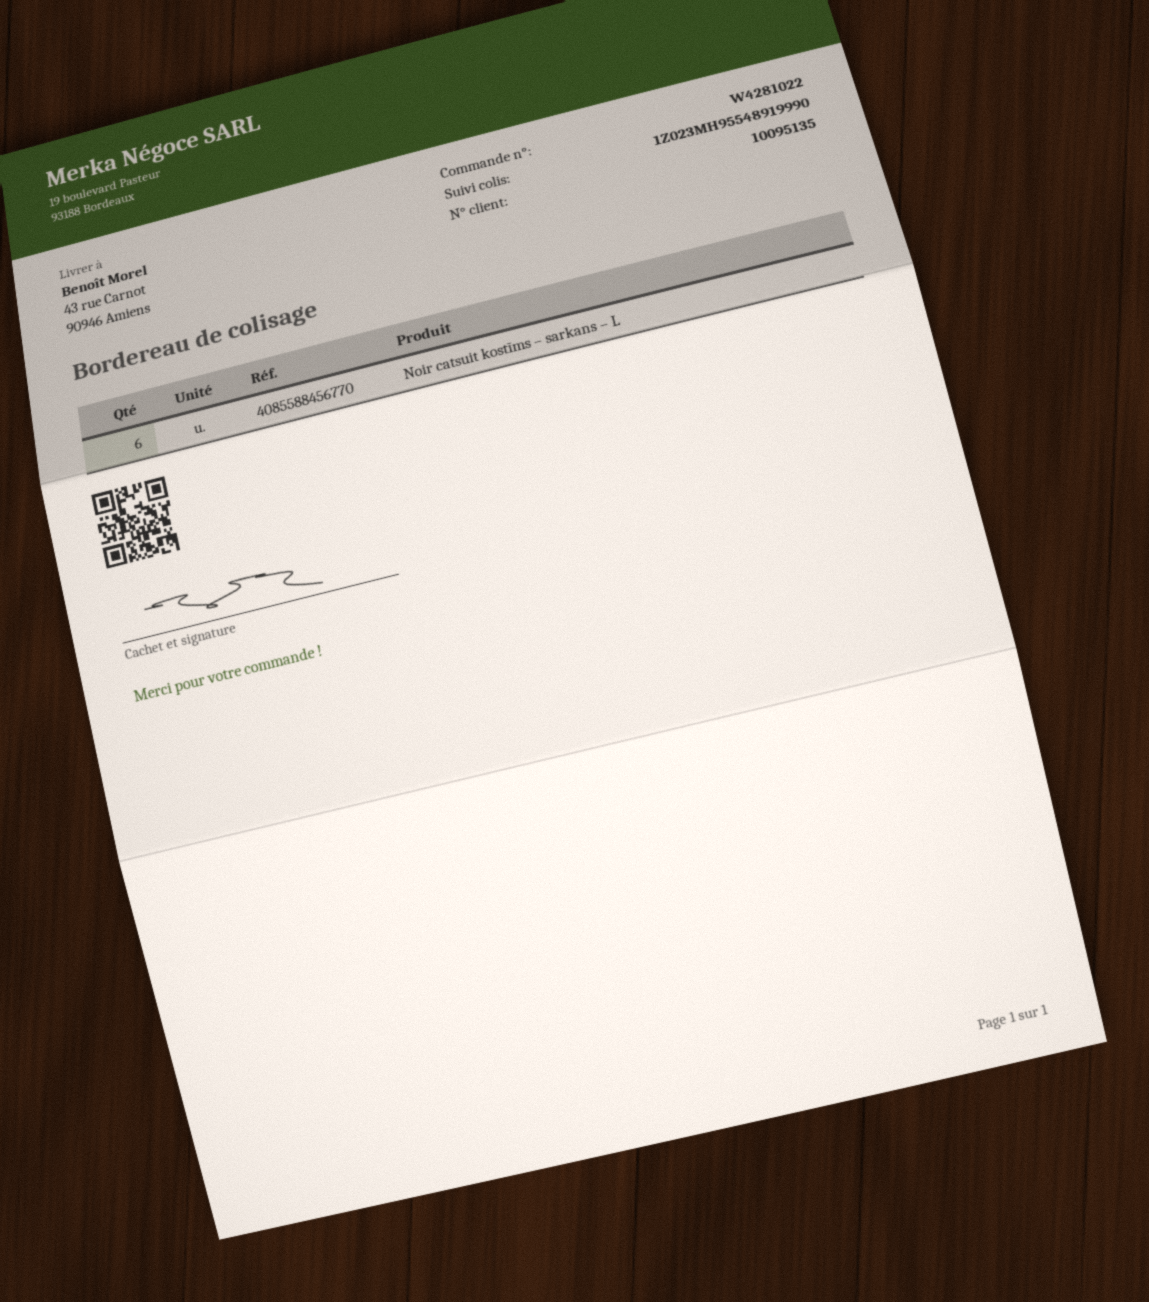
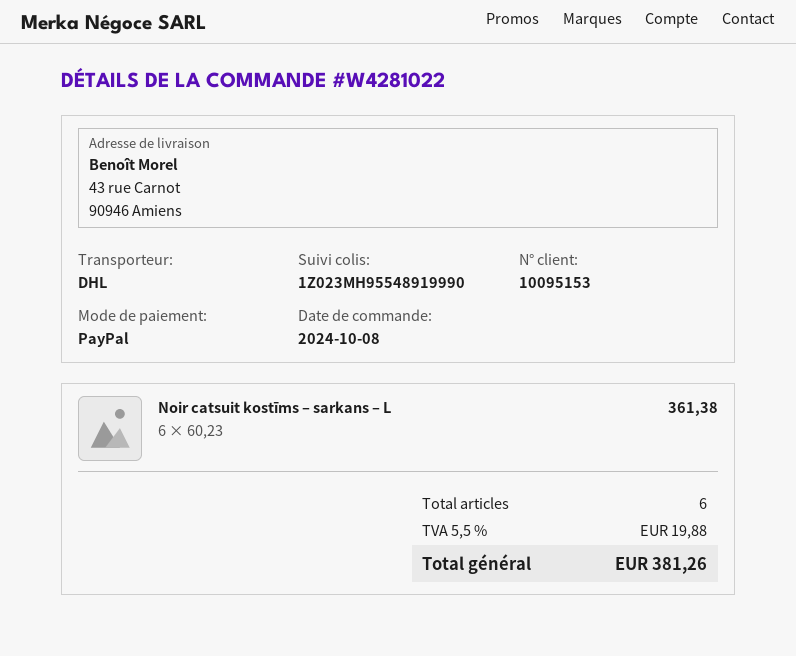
customer number: 10095135 -> 10095153

